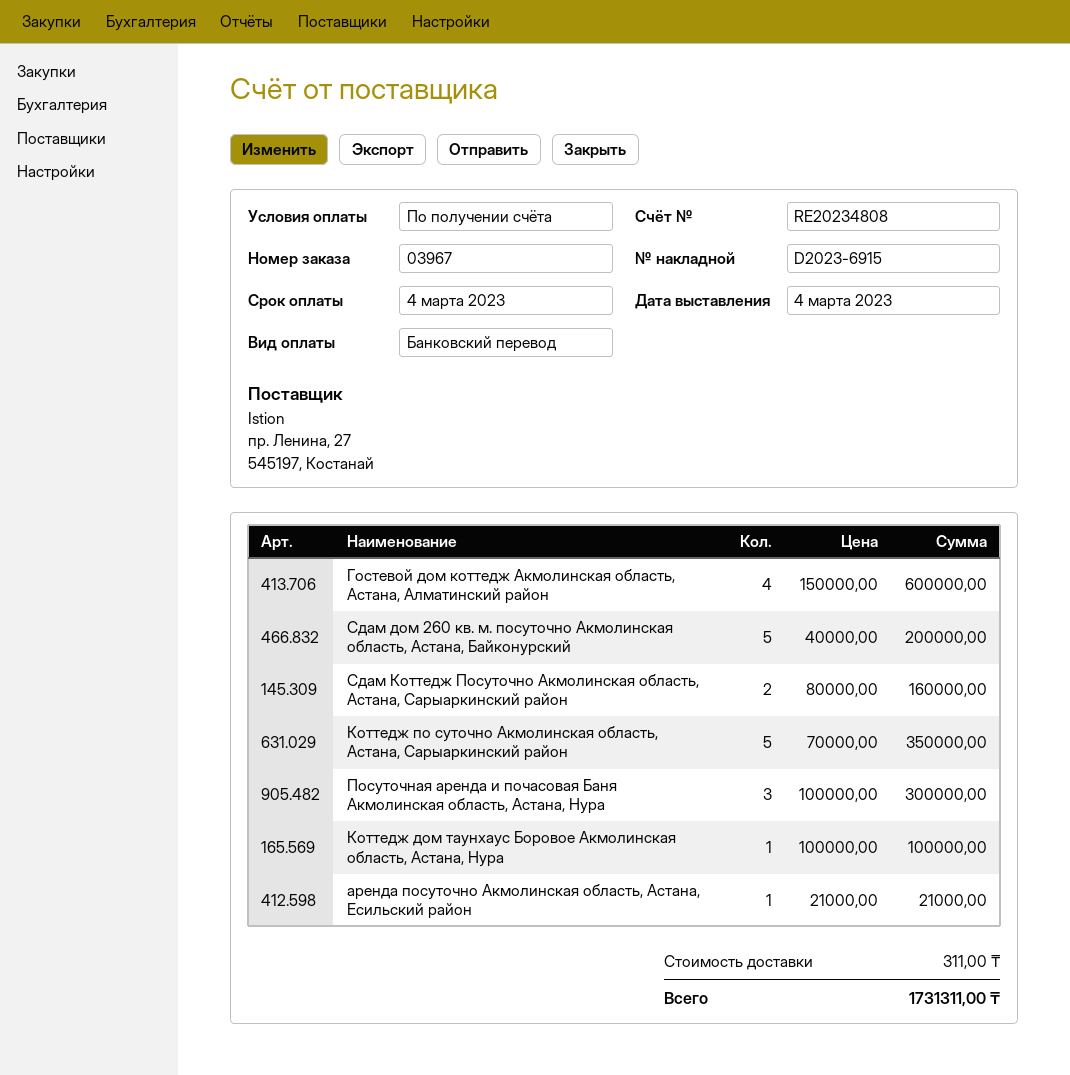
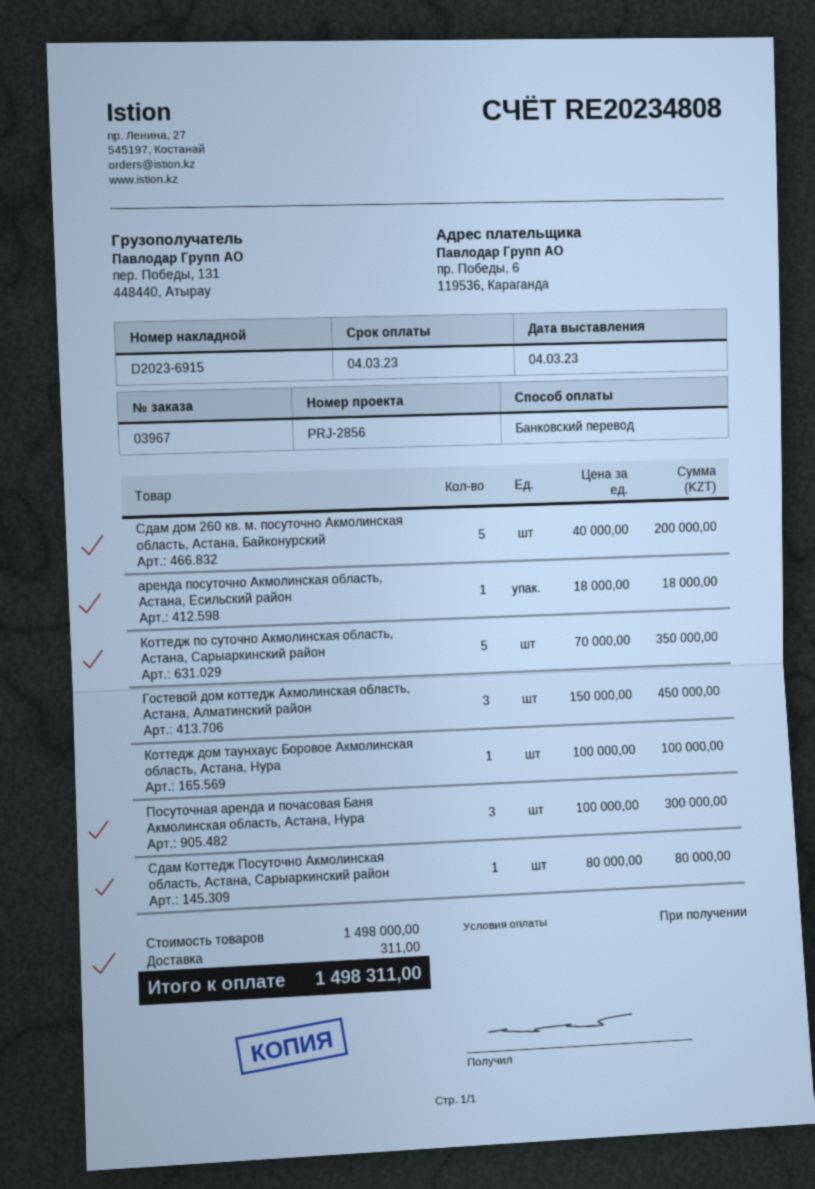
Гостевой дом коттедж Акмолинская область, Астана, Алматинский район: 4 x 150000.00 = 600000.00 -> 3 x 150000.00 = 450000.00
Сдам Коттедж Посуточно Акмолинская область, Астана, Сарыаркинский район: 2 x 80000.00 = 160000.00 -> 1 x 80000.00 = 80000.00
аренда посуточно Акмолинская область, Астана, Есильский район: 1 x 21000.00 = 21000.00 -> 1 x 18000.00 = 18000.00
total: 1731311.00 -> 1498311.00

